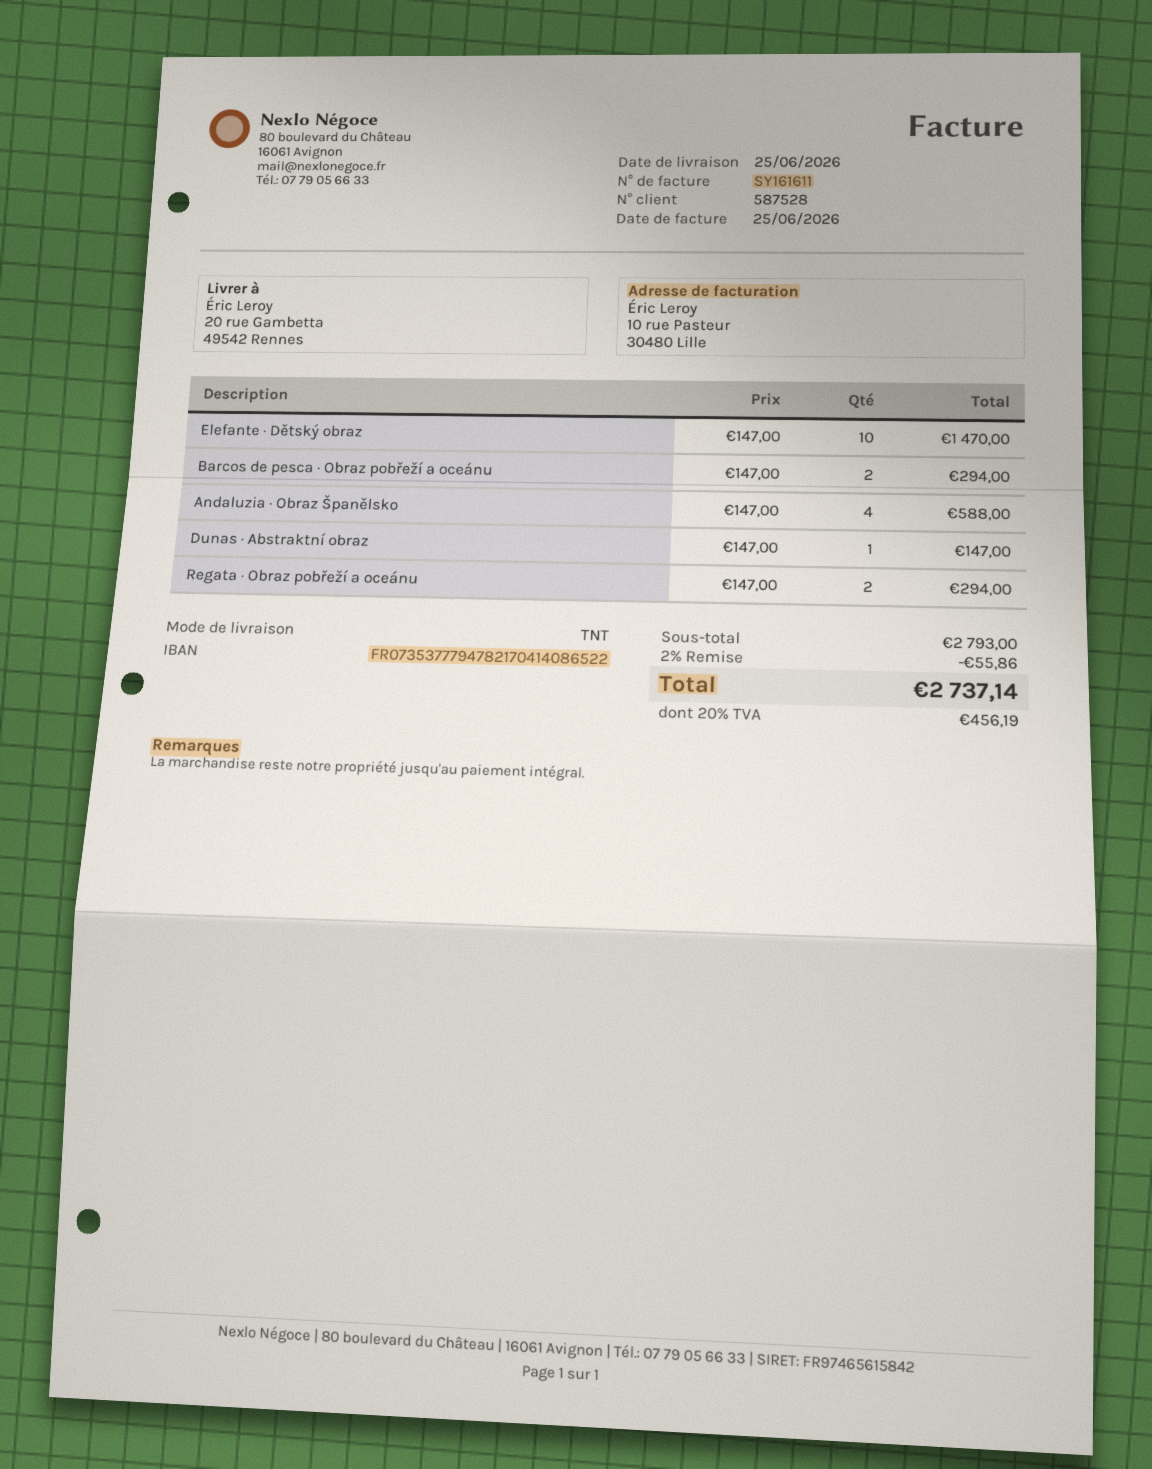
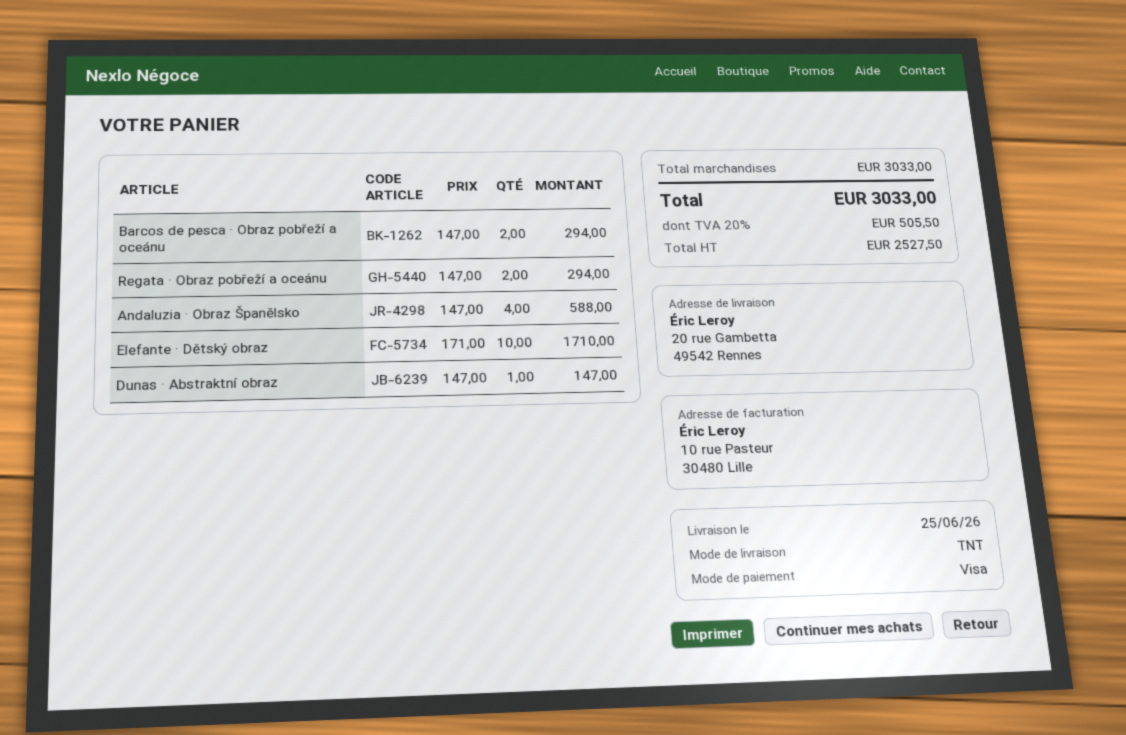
Elefante · Dětský obraz: 10 x 147.00 = 1470.00 -> 10 x 171.00 = 1710.00
subtotal: 2793.00 -> 3033.00
discount: 2% = 55.86 -> none
tax: 20% = 456.19 -> 20% = 505.50
total: 2737.14 -> 3033.00

